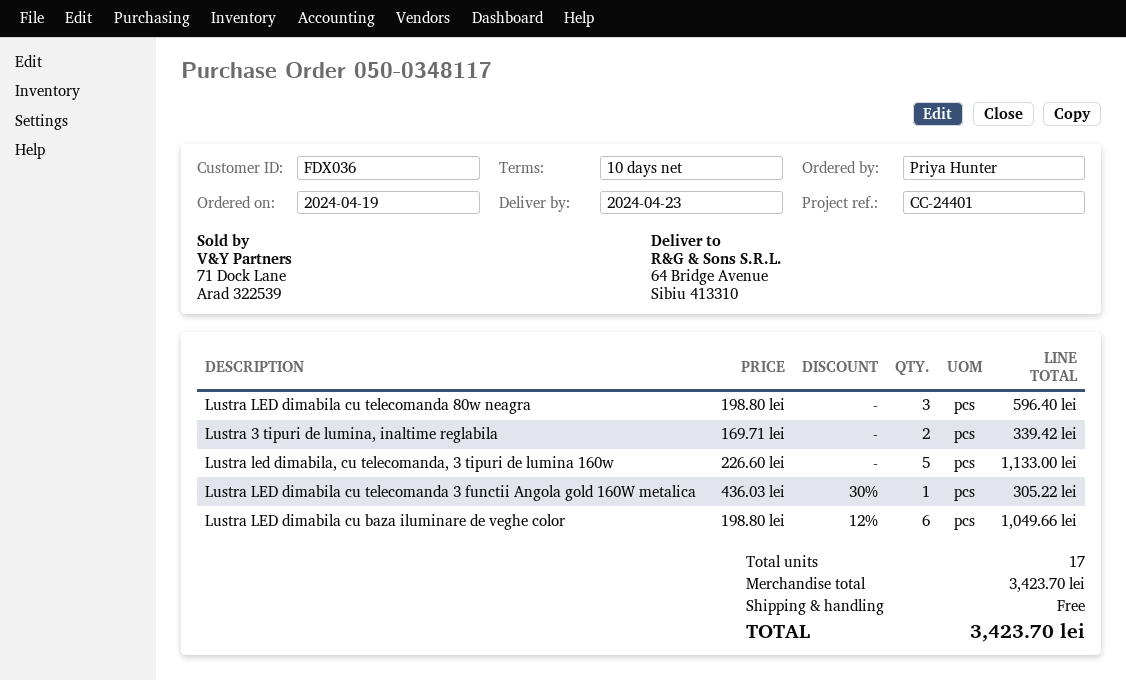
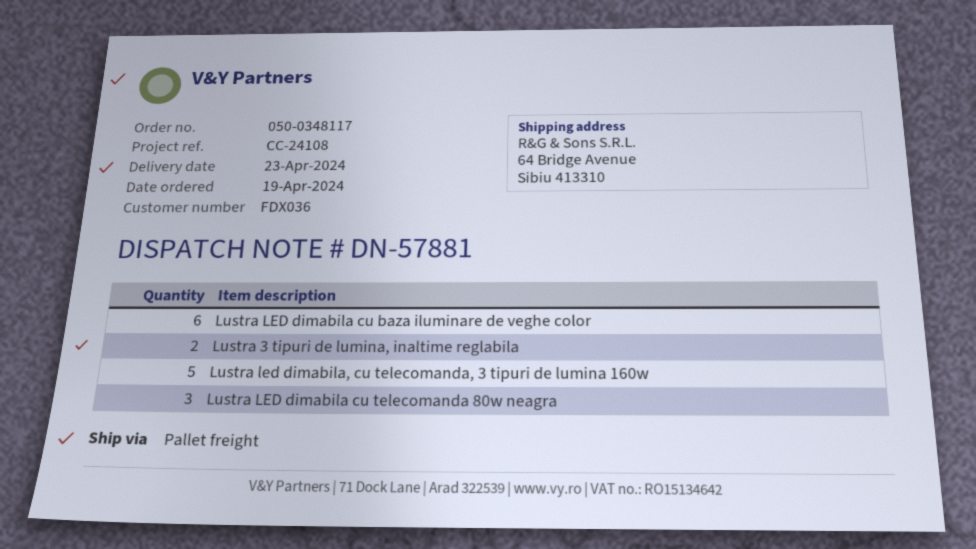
reference: CC-24401 -> CC-24108
Lustra LED dimabila cu telecomanda 3 functii Angola gold 160W metalica: 1 -> none

